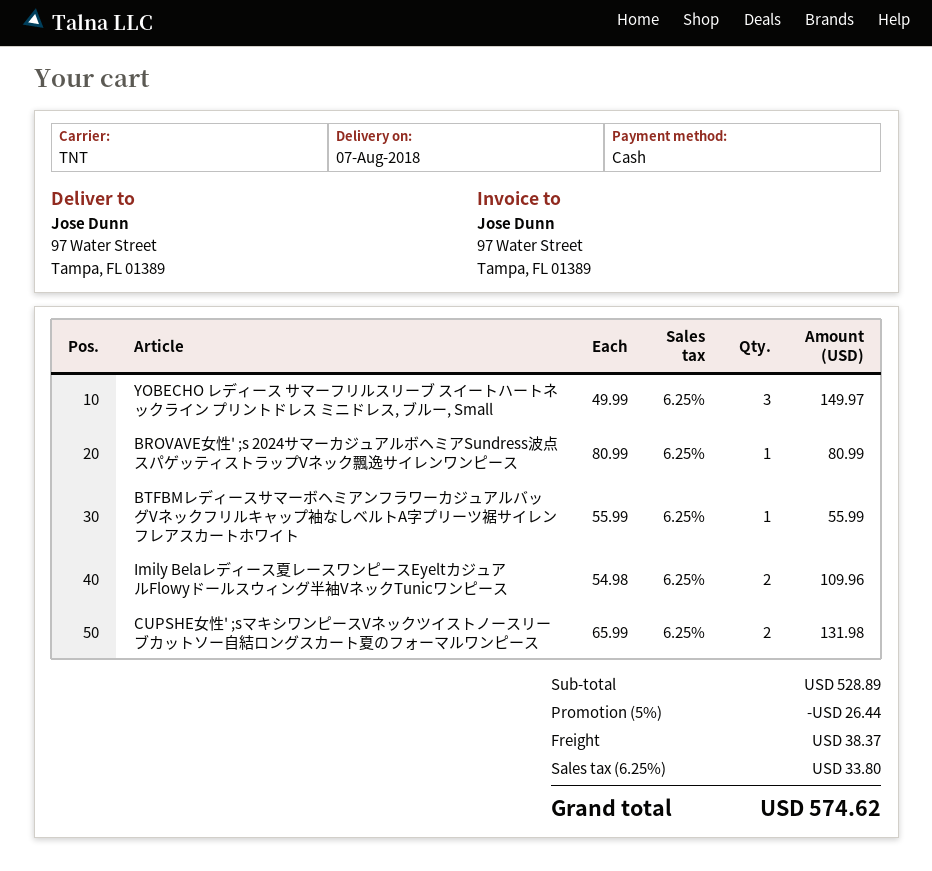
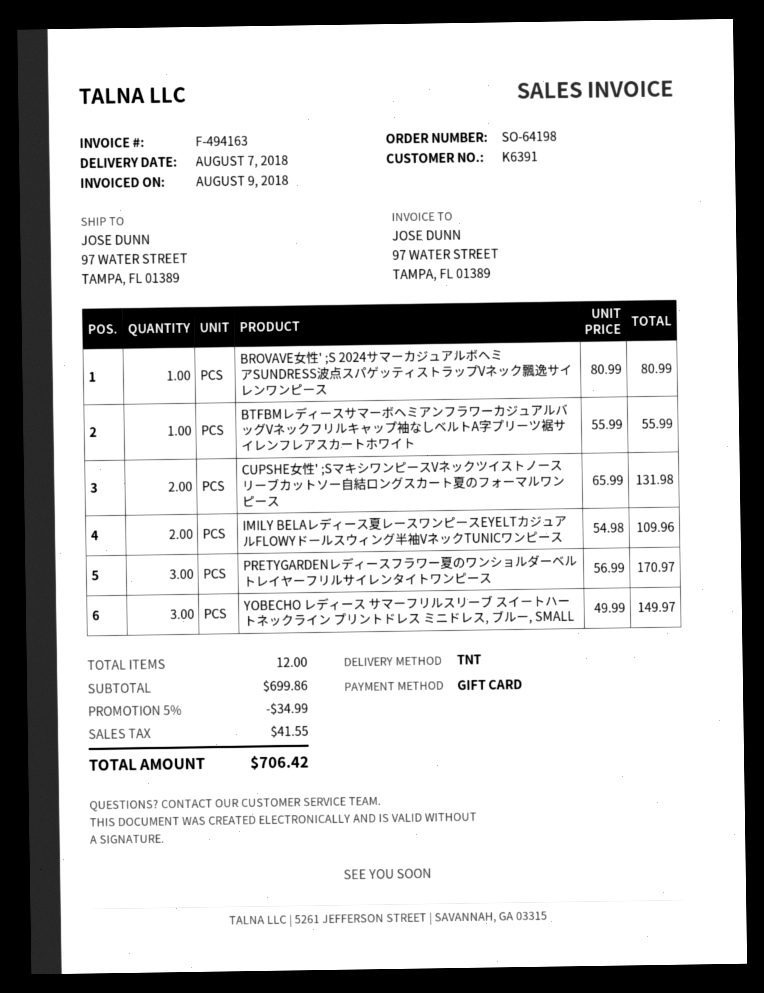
payment method: cash -> gift card
PRETYGARDENレディースフラワー夏のワンショルダーベルトレイヤーフリルサイレンタイトワンピース: none -> 3 x 56.99 = 170.97
subtotal: 528.89 -> 699.86
discount: 5% = 26.44 -> 5% = 34.99
shipping: 38.37 -> none
tax: 33.80 -> 41.55
total: 574.62 -> 706.42

